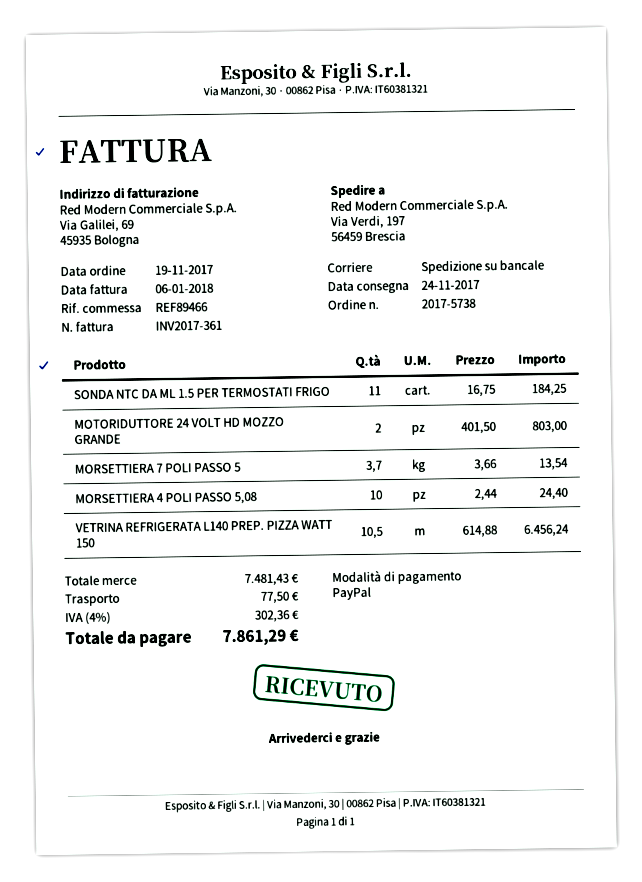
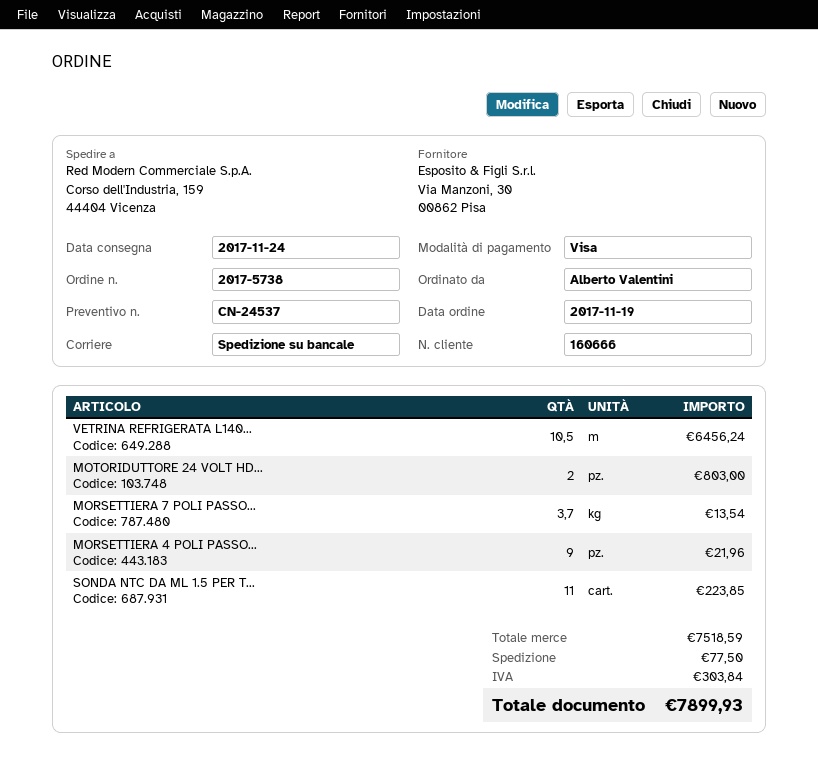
payment method: PayPal -> Visa
ship to: Via Verdi, 197, 56459 Brescia -> Corso dell'Industria, 159, 44404 Vicenza
SONDA NTC DA ML 1.5 PER TERMOSTATI FRIGO: 11 for 184.25 -> 11 for 223.85
MORSETTIERA 4 POLI PASSO 5,08: 10 for 24.40 -> 9 for 21.96
subtotal: 7481.43 -> 7518.59
tax: 302.36 -> 303.84
total: 7861.29 -> 7899.93

